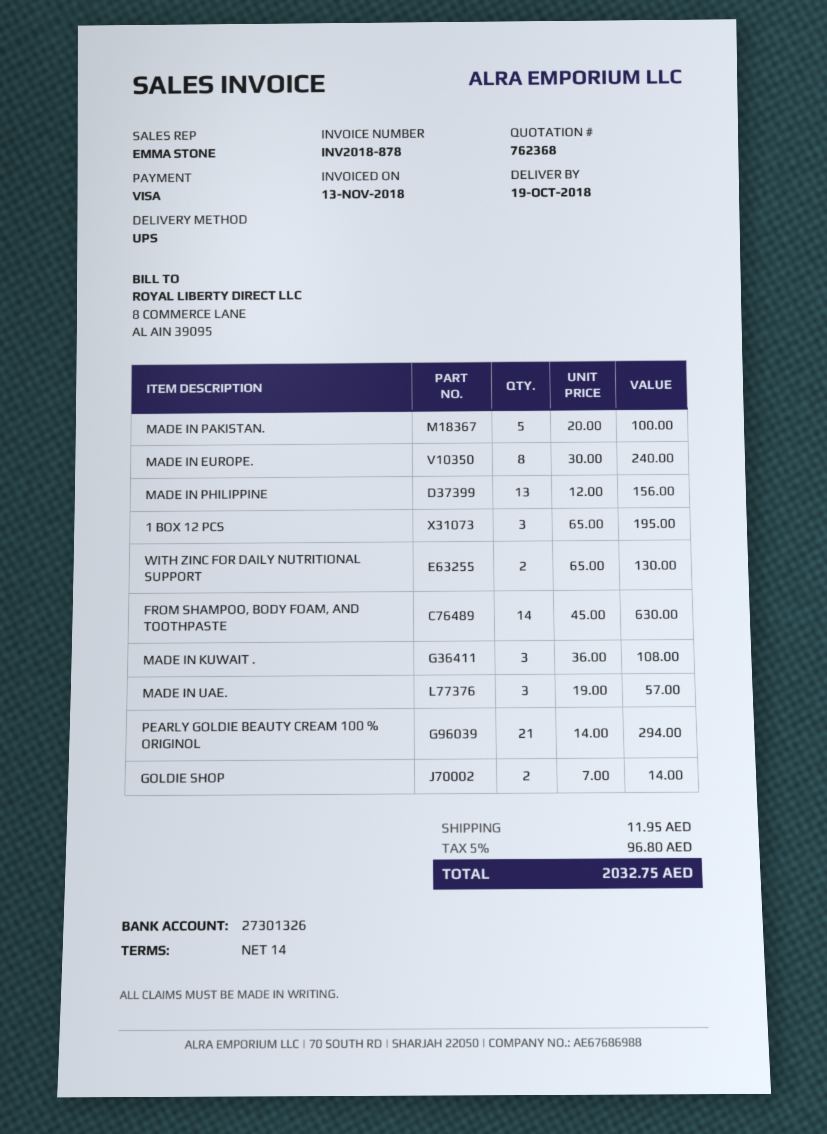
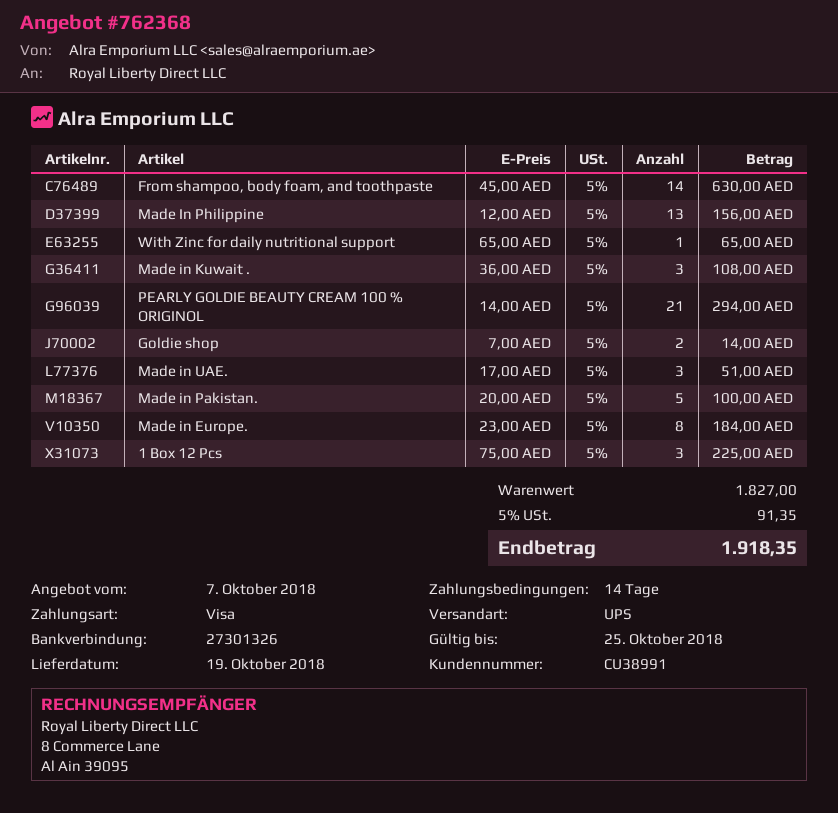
MADE IN EUROPE.: 8 x 30.00 = 240.00 -> 8 x 23.00 = 184.00
1 BOX 12 PCS: 3 x 65.00 = 195.00 -> 3 x 75.00 = 225.00
WITH ZINC FOR DAILY NUTRITIONAL SUPPORT: 2 x 65.00 = 130.00 -> 1 x 65.00 = 65.00
MADE IN UAE.: 3 x 19.00 = 57.00 -> 3 x 17.00 = 51.00
shipping: 11.95 -> none
tax: 5% = 96.80 -> 5% = 91.35
total: 2032.75 -> 1918.35

